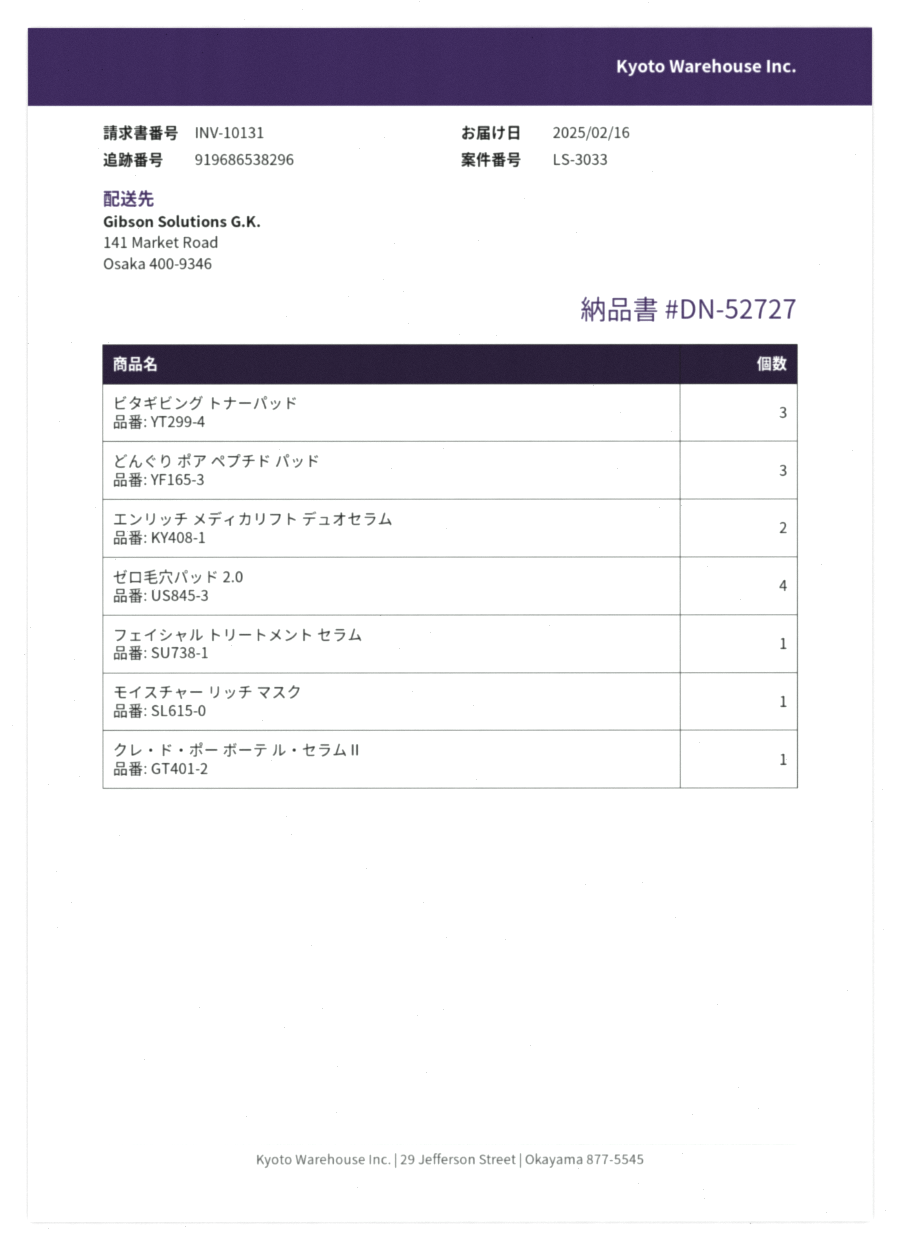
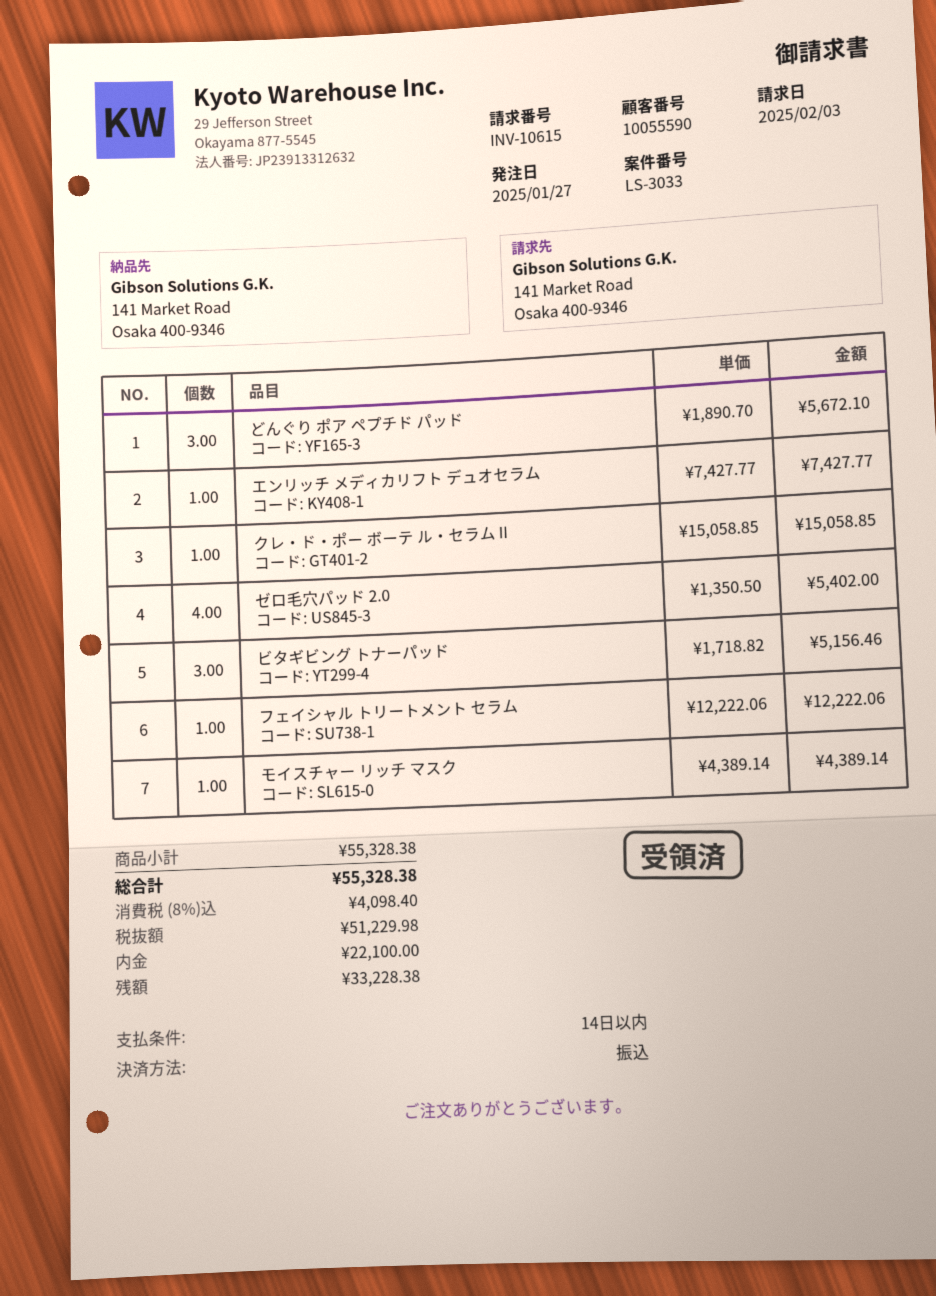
invoice number: INV-10131 -> INV-10615
エンリッチ メディカリフト デュオセラム: 2 -> 1

